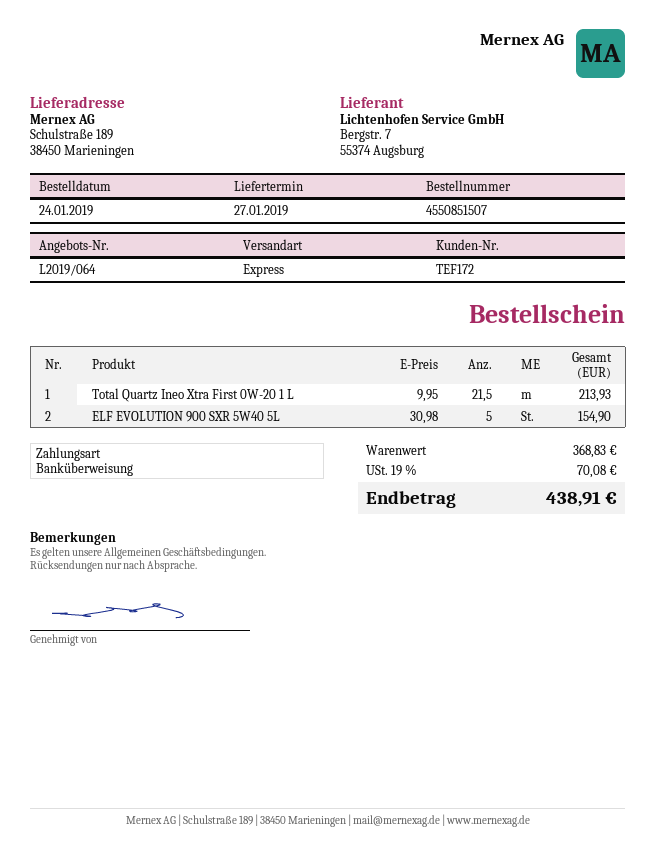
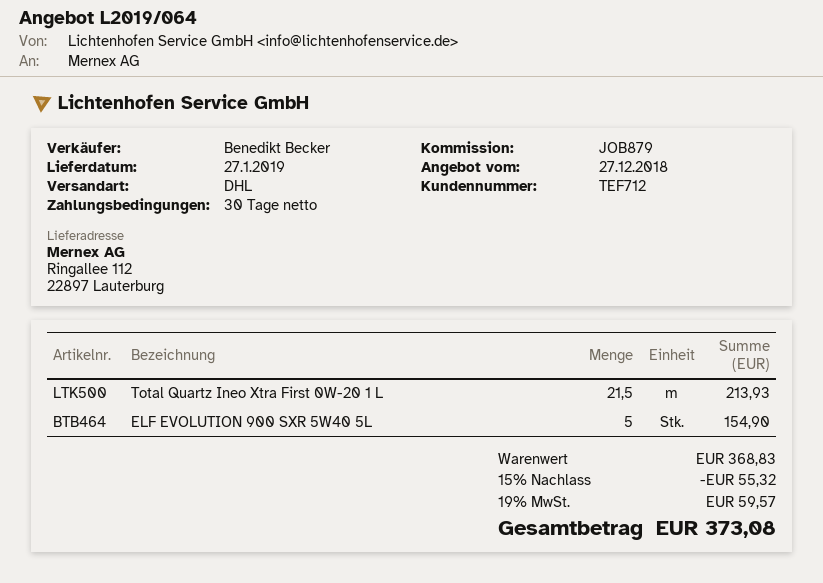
customer number: TEF172 -> TEF712
shipping method: express -> DHL
ship to: Schulstraße 189, 38450 Marieningen -> Ringallee 112, 22897 Lauterburg
discount: none -> 15% = 55.32
tax: 19% = 70.08 -> 19% = 59.57
total: 438.91 -> 373.08

